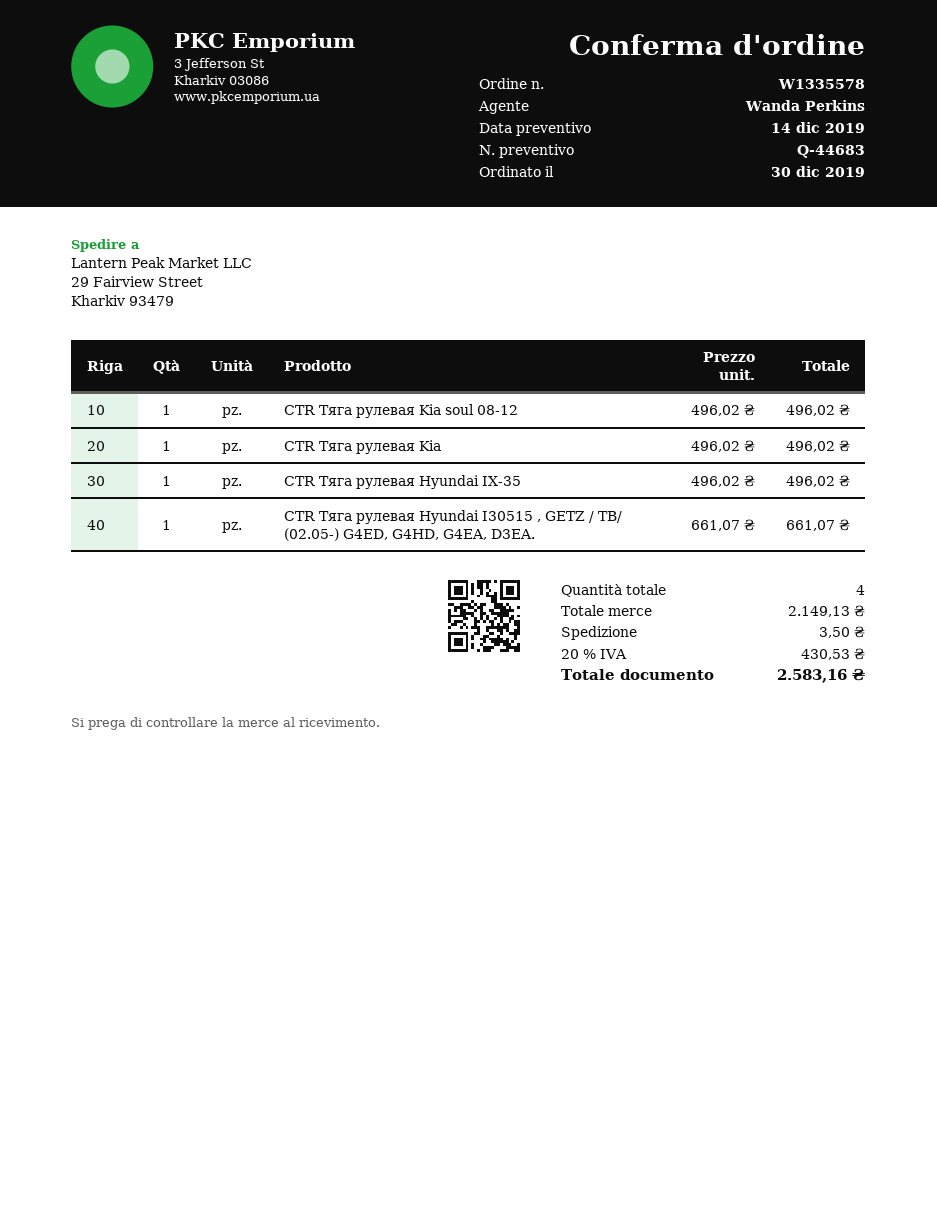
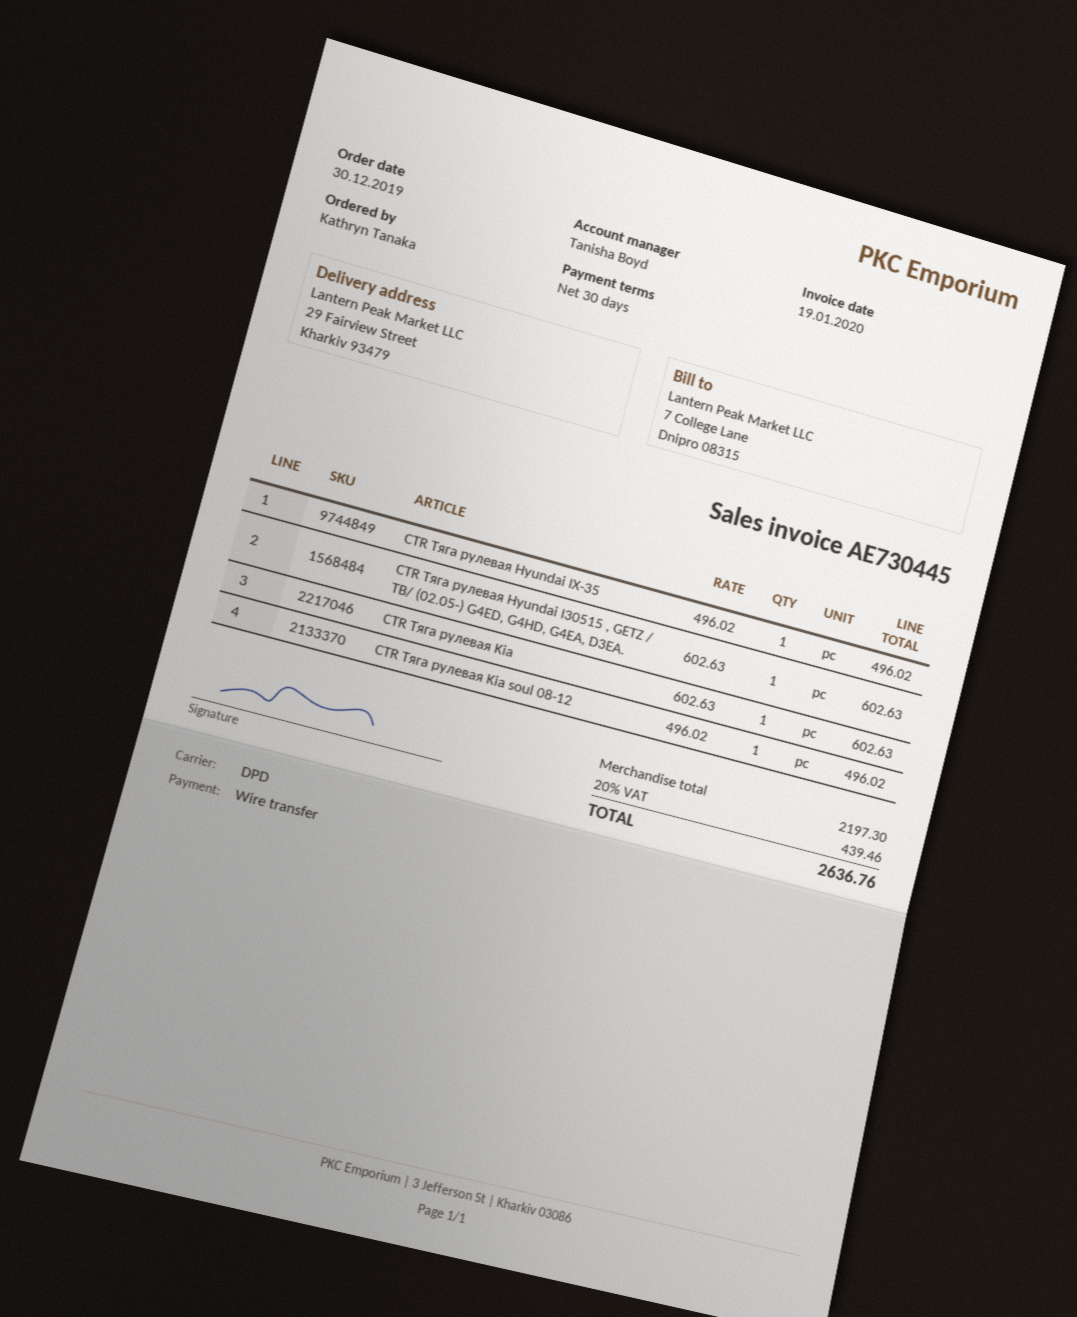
sales rep: Wanda Perkins -> Tanisha Boyd
CTR Тяга рулевая Kia: 1 x 496.02 = 496.02 -> 1 x 602.63 = 602.63
CTR Тяга рулевая Hyundai I30515 , GETZ / TB/ (02.05-) G4ED, G4HD, G4EA, D3EA.: 1 x 661.07 = 661.07 -> 1 x 602.63 = 602.63
subtotal: 2149.13 -> 2197.30
shipping: 3.50 -> none
tax: 20% = 430.53 -> 20% = 439.46
total: 2583.16 -> 2636.76

